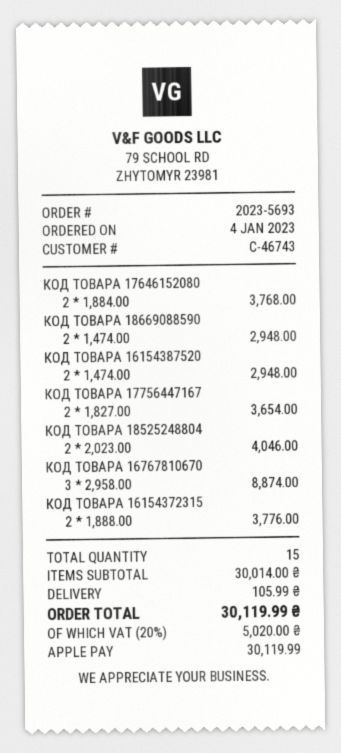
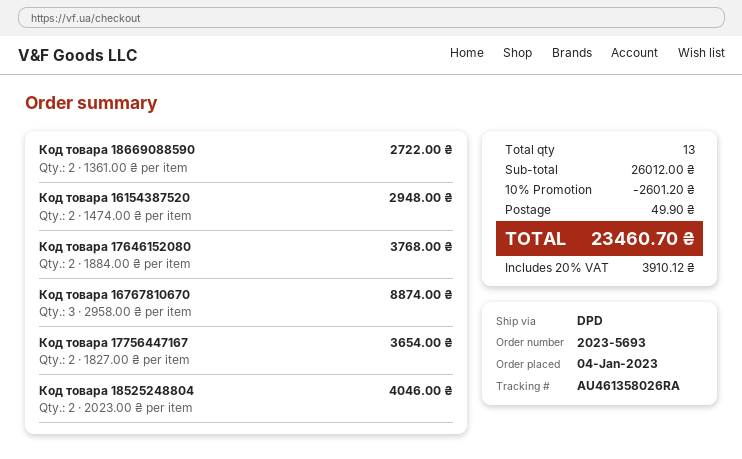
КОД ТОВАРА 18669088590: 2 x 1474.00 = 2948.00 -> 2 x 1361.00 = 2722.00
КОД ТОВАРА 16154372315: 2 x 1888.00 = 3776.00 -> none
total quantity: 15 -> 13
subtotal: 30014.00 -> 26012.00
discount: none -> 10% = 2601.20
shipping: 105.99 -> 49.90
tax: 20% = 5020.00 -> 20% = 3910.12
total: 30119.99 -> 23460.70

